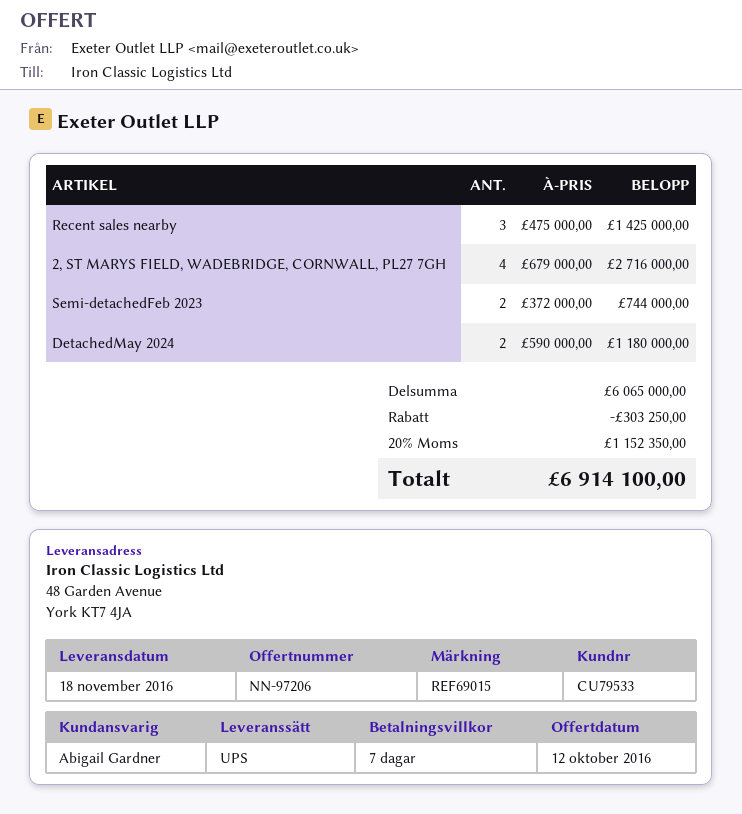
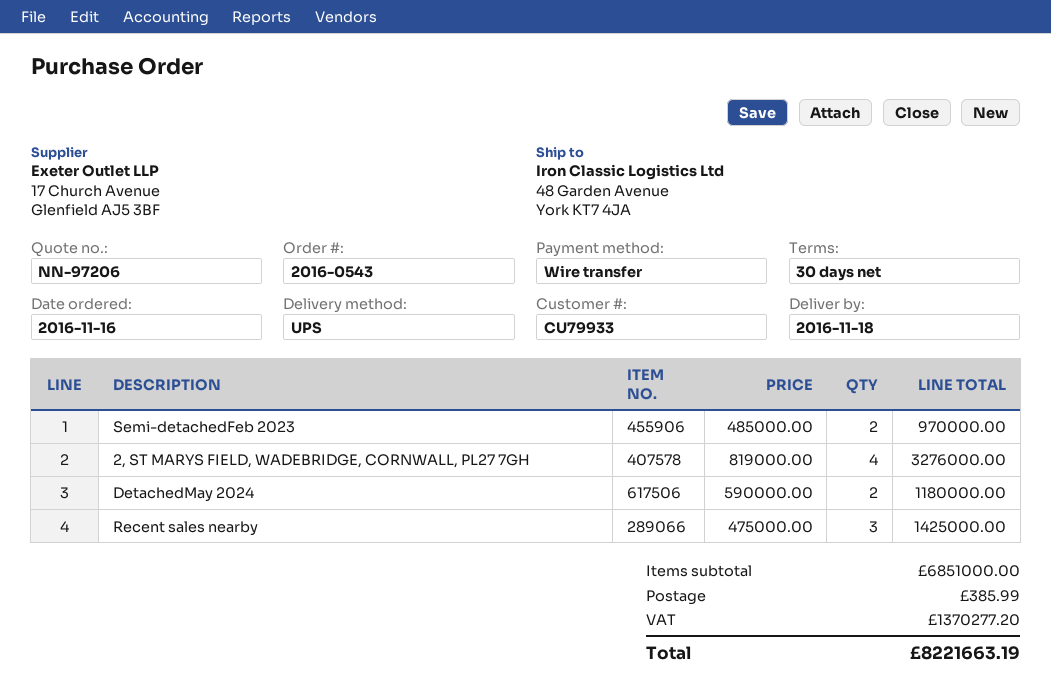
payment terms: 7 days -> 30 days
customer number: CU79533 -> CU79933
2, ST MARYS FIELD, WADEBRIDGE, CORNWALL, PL27 7GH: 4 x 679000.00 = 2716000.00 -> 4 x 819000.00 = 3276000.00
Semi-detachedFeb 2023: 2 x 372000.00 = 744000.00 -> 2 x 485000.00 = 970000.00
subtotal: 6065000.00 -> 6851000.00
discount: 303250.00 -> none
shipping: none -> 385.99
tax: 1152350.00 -> 1370277.20
total: 6914100.00 -> 8221663.19

